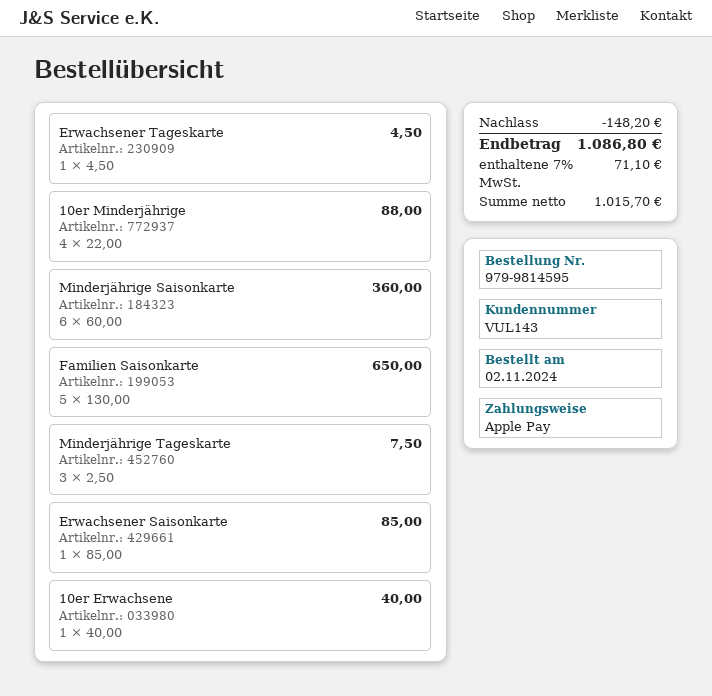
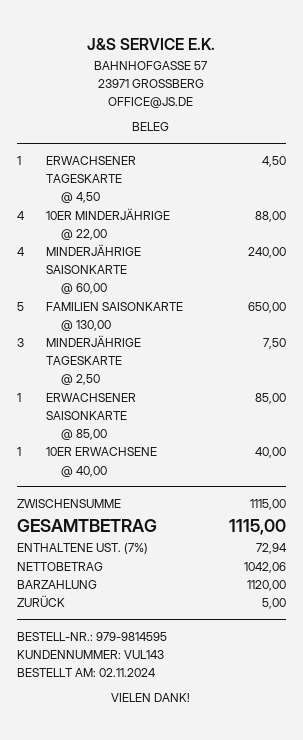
payment method: Apple Pay -> cash
Minderjährige Saisonkarte: 6 x 60.00 = 360.00 -> 4 x 60.00 = 240.00
discount: 148.20 -> none
net: 1015.70 -> 1042.06
tax: 7% = 71.10 -> 7% = 72.94
total: 1086.80 -> 1115.00

